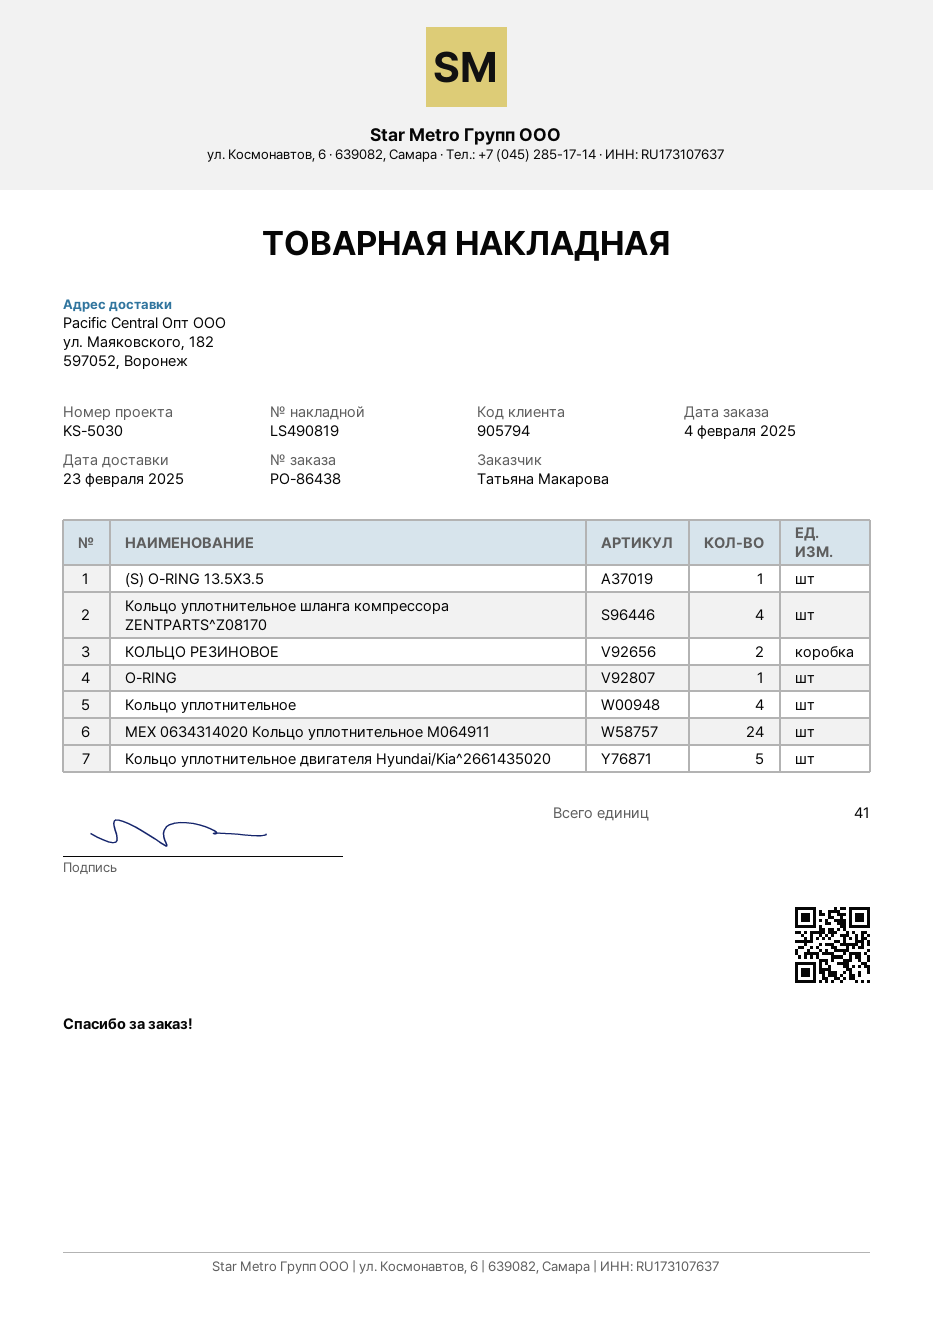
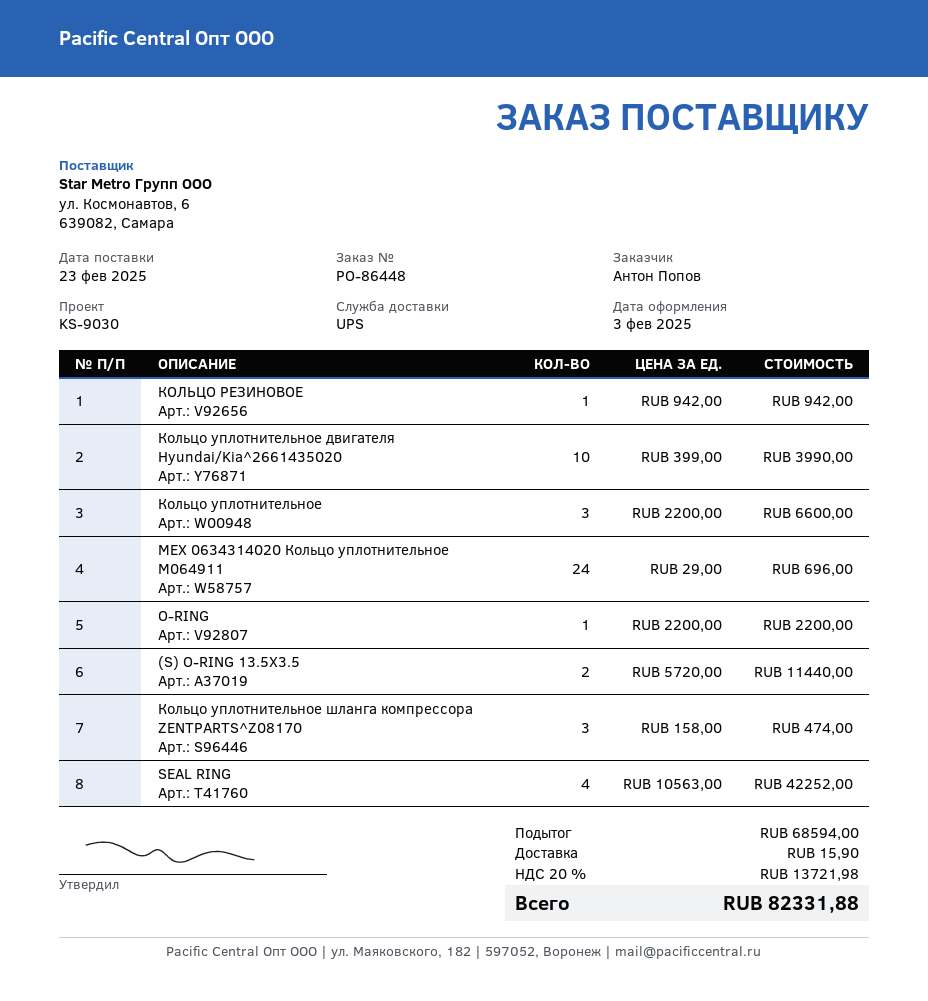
order number: PO-86438 -> PO-86448
order date: 2025-02-04 -> 2025-02-03
reference: KS-5030 -> KS-9030
ordered by: Татьяна Макарова -> Антон Попов
(S) O-RING 13.5X3.5: 1 -> 2
Кольцо уплотнительное шланга компрессора ZENTPARTS^Z08170: 4 -> 3
КОЛЬЦО РЕЗИНОВОЕ: 2 -> 1
Кольцо уплотнительное: 4 -> 3
Кольцо уплотнительное двигателя Hyundai/Kia^2661435020: 5 -> 10
SEAL RING: none -> 4

